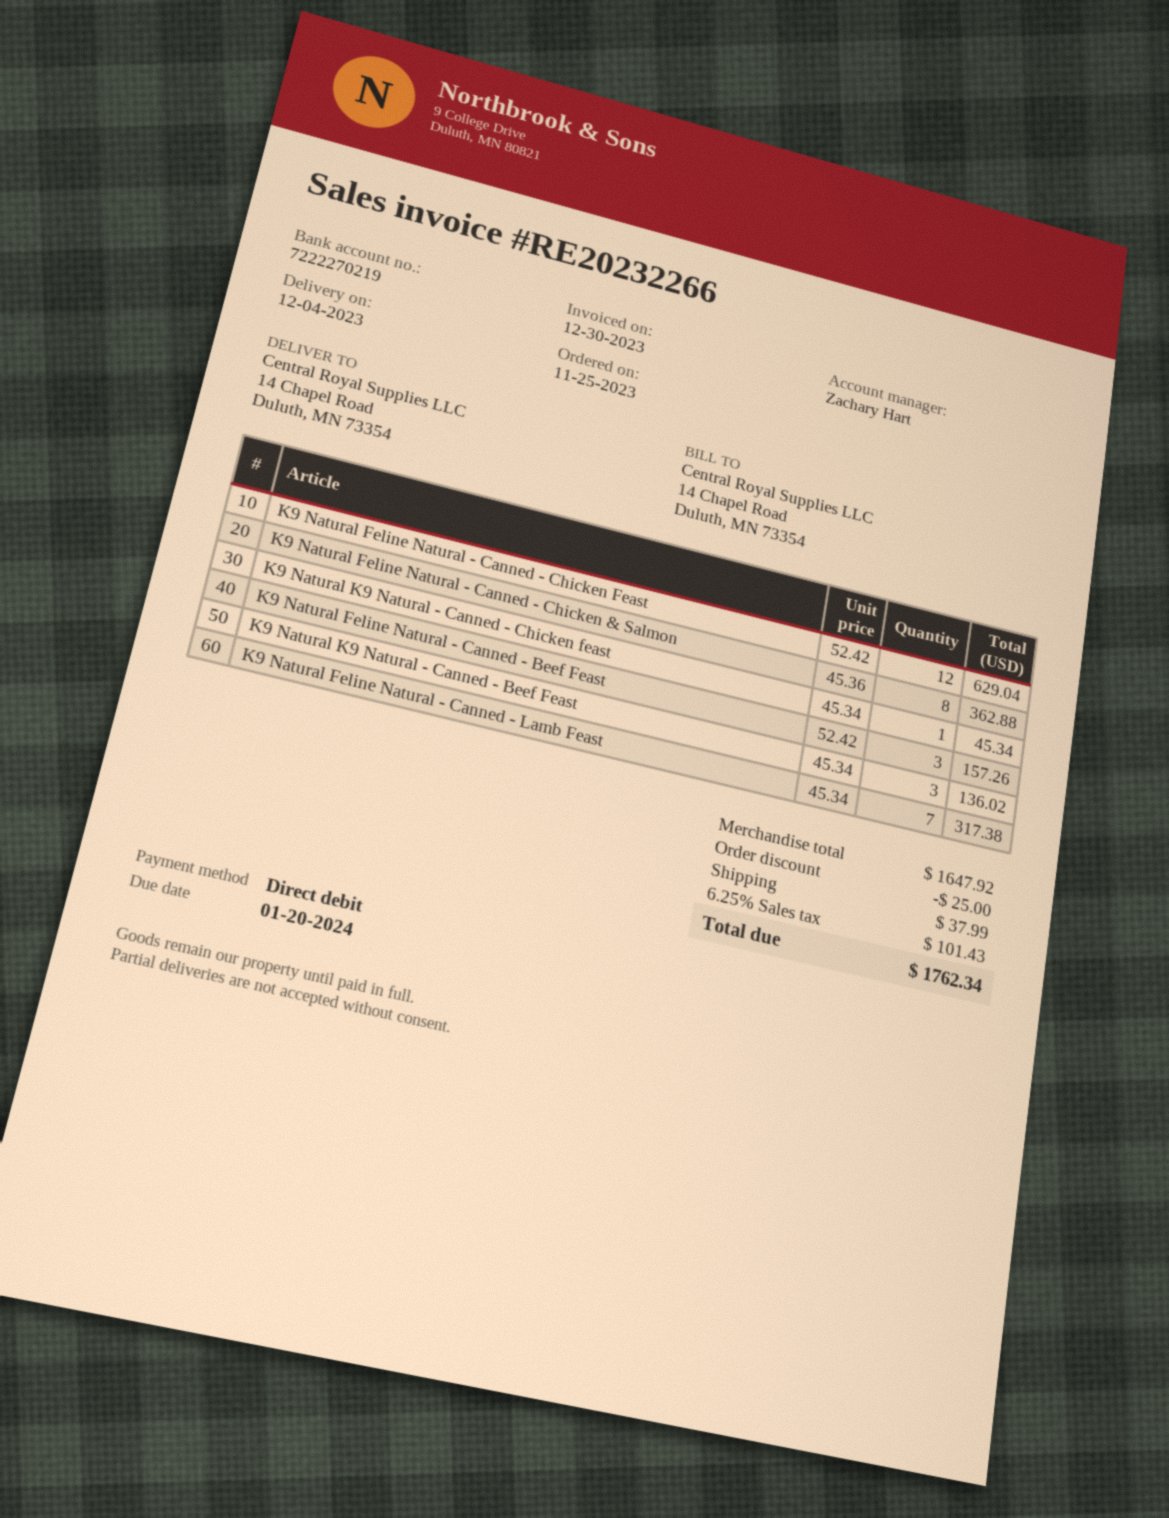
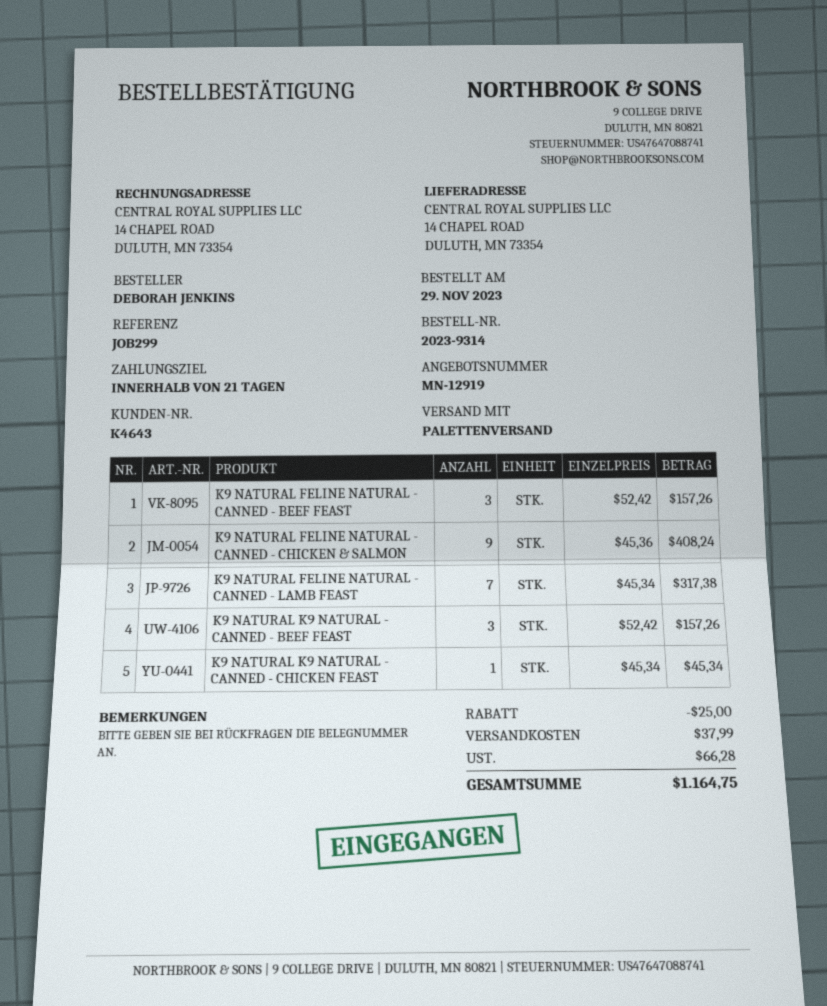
order date: 2023-11-25 -> 2023-11-29
K9 Natural Feline Natural - Canned - Chicken Feast: 12 x 52.42 = 629.04 -> none
K9 Natural Feline Natural - Canned - Chicken & Salmon: 8 x 45.36 = 362.88 -> 9 x 45.36 = 408.24
K9 Natural K9 Natural - Canned - Beef Feast: 3 x 45.34 = 136.02 -> 3 x 52.42 = 157.26
tax: 101.43 -> 66.28
total: 1762.34 -> 1164.75

